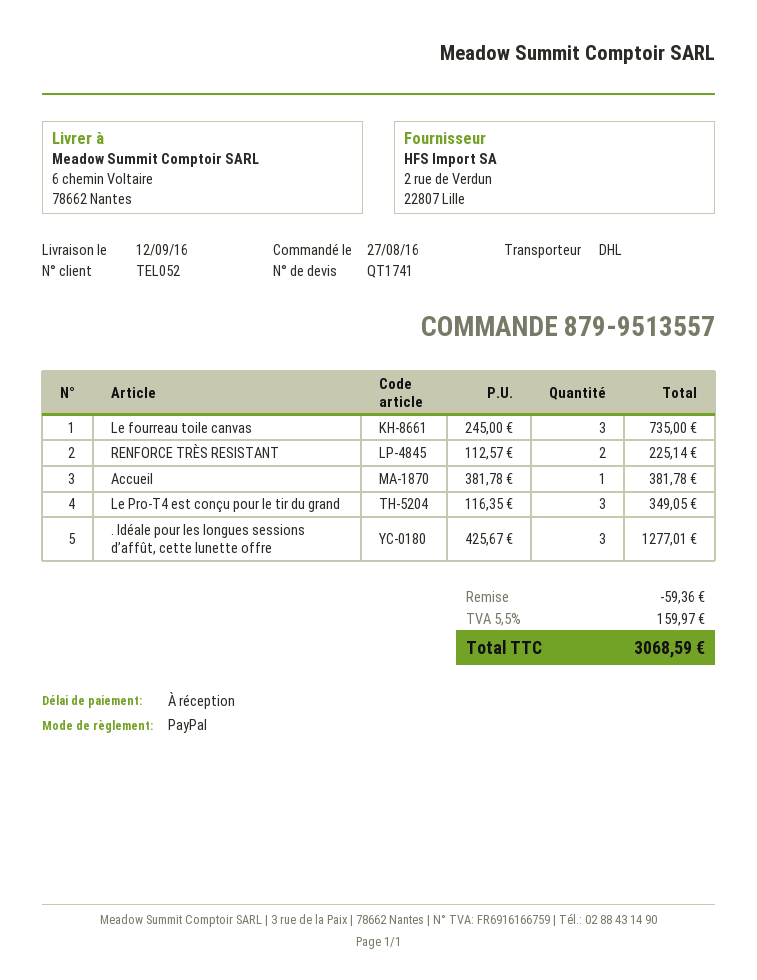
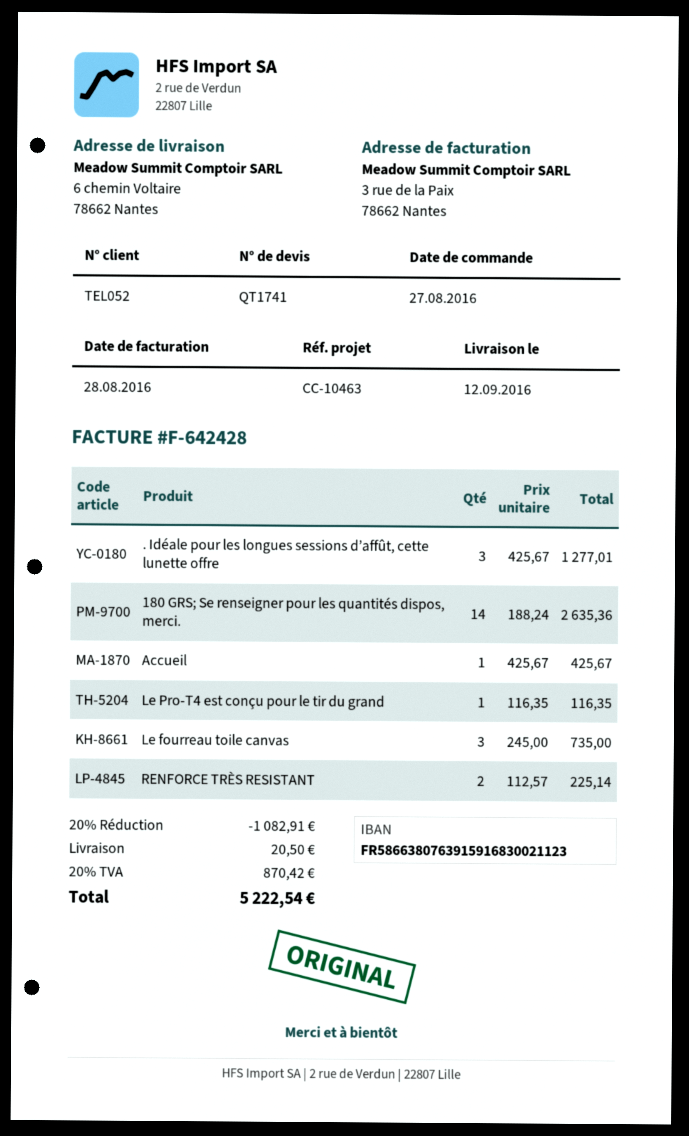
Accueil: 1 x 381.78 = 381.78 -> 1 x 425.67 = 425.67
Le Pro-T4 est conçu pour le tir du grand: 3 x 116.35 = 349.05 -> 1 x 116.35 = 116.35
180 GRS; Se renseigner pour les quantités dispos, merci.: none -> 14 x 188.24 = 2635.36
discount: 59.36 -> 1082.91
shipping: none -> 20.50
tax: 5.5% = 159.97 -> 20% = 870.42
total: 3068.59 -> 5222.54

